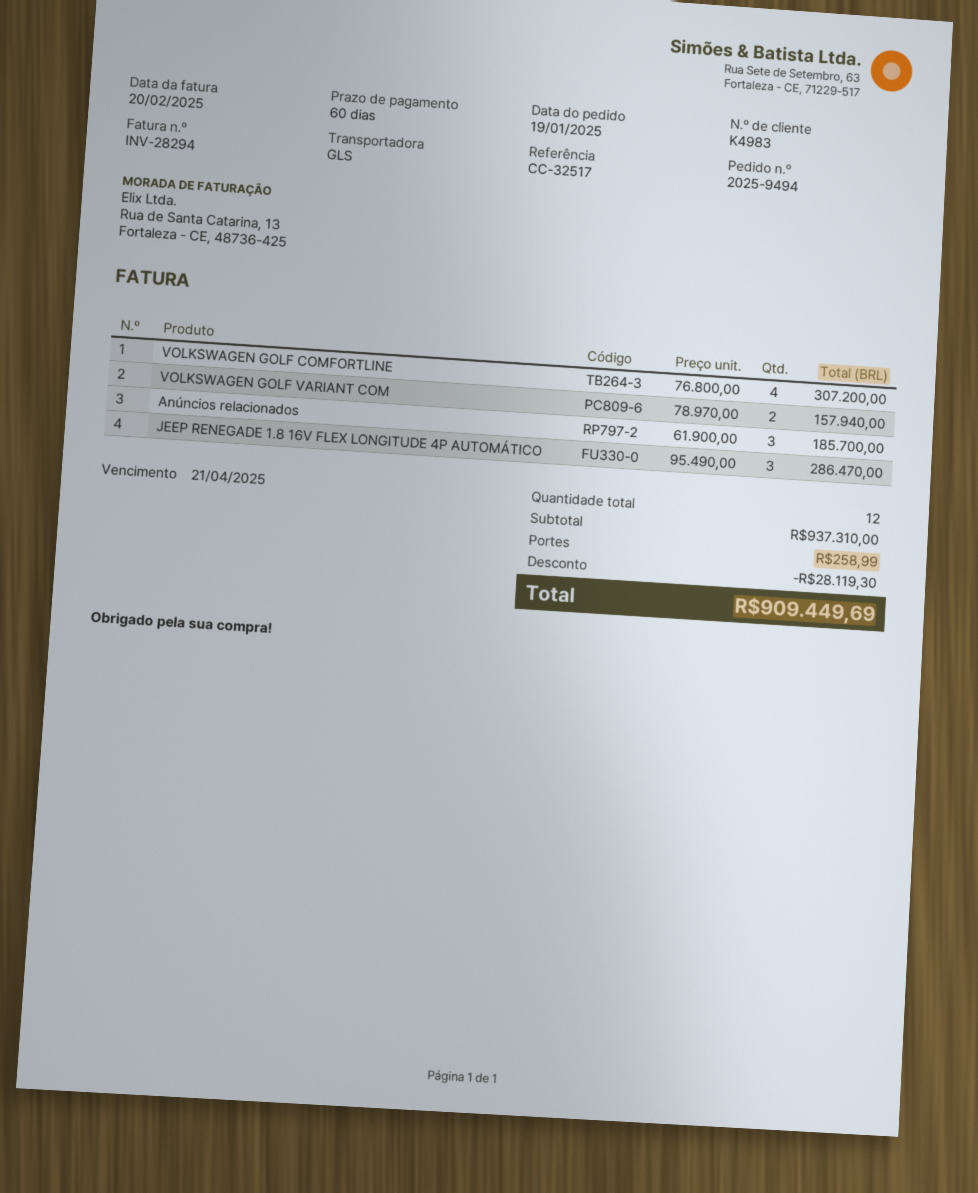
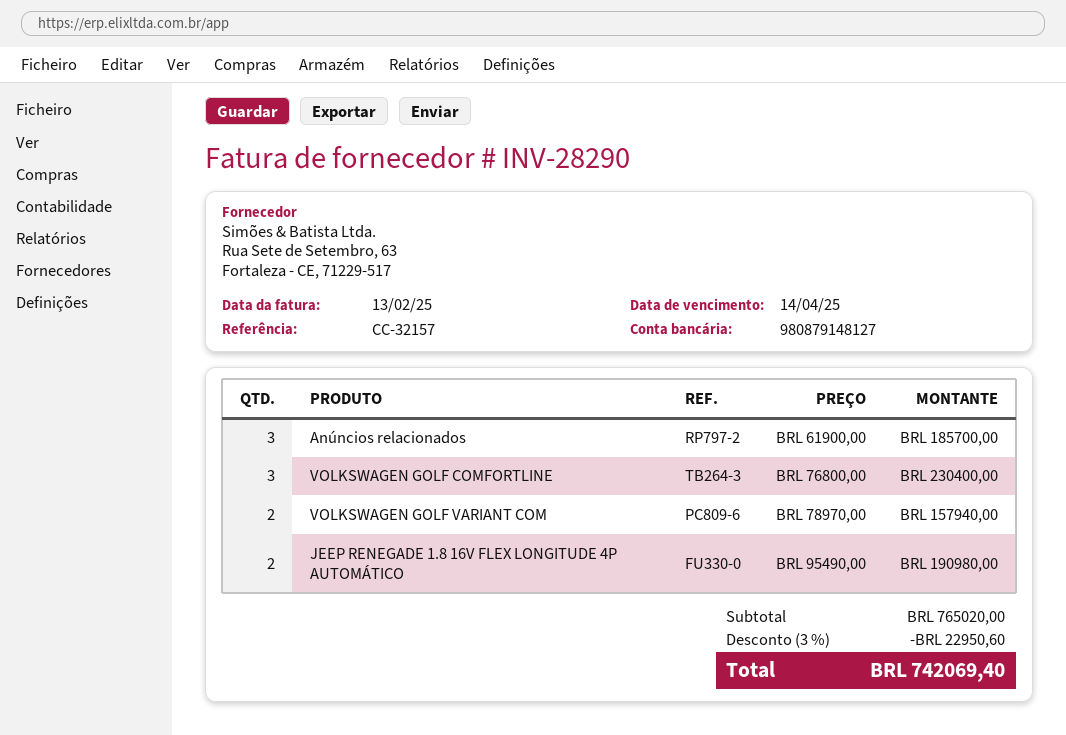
invoice number: INV-28294 -> INV-28290
invoice date: 2025-02-20 -> 2025-02-13
due date: 2025-04-21 -> 2025-04-14
reference: CC-32517 -> CC-32157
VOLKSWAGEN GOLF COMFORTLINE: 4 x 76800.00 = 307200.00 -> 3 x 76800.00 = 230400.00
JEEP RENEGADE 1.8 16V FLEX LONGITUDE 4P AUTOMÁTICO: 3 x 95490.00 = 286470.00 -> 2 x 95490.00 = 190980.00
subtotal: 937310.00 -> 765020.00
discount: 28119.30 -> 22950.60
shipping: 258.99 -> none
total: 909449.69 -> 742069.40

